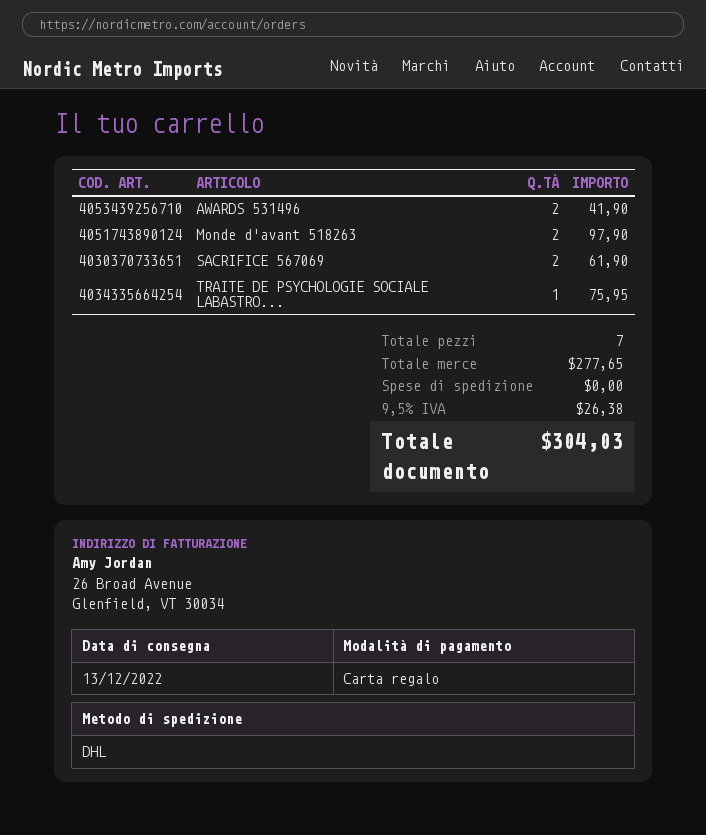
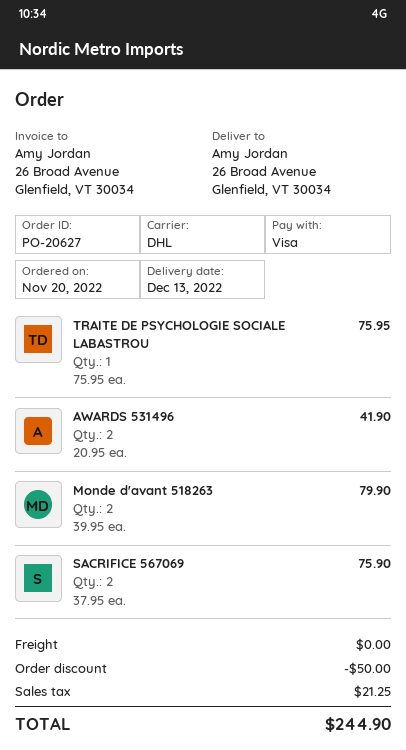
payment method: gift card -> Visa
Monde d'avant 518263: 2 for 97.90 -> 2 for 79.90
SACRIFICE 567069: 2 for 61.90 -> 2 for 75.90
discount: none -> 50.00
tax: 26.38 -> 21.25
total: 304.03 -> 244.90

